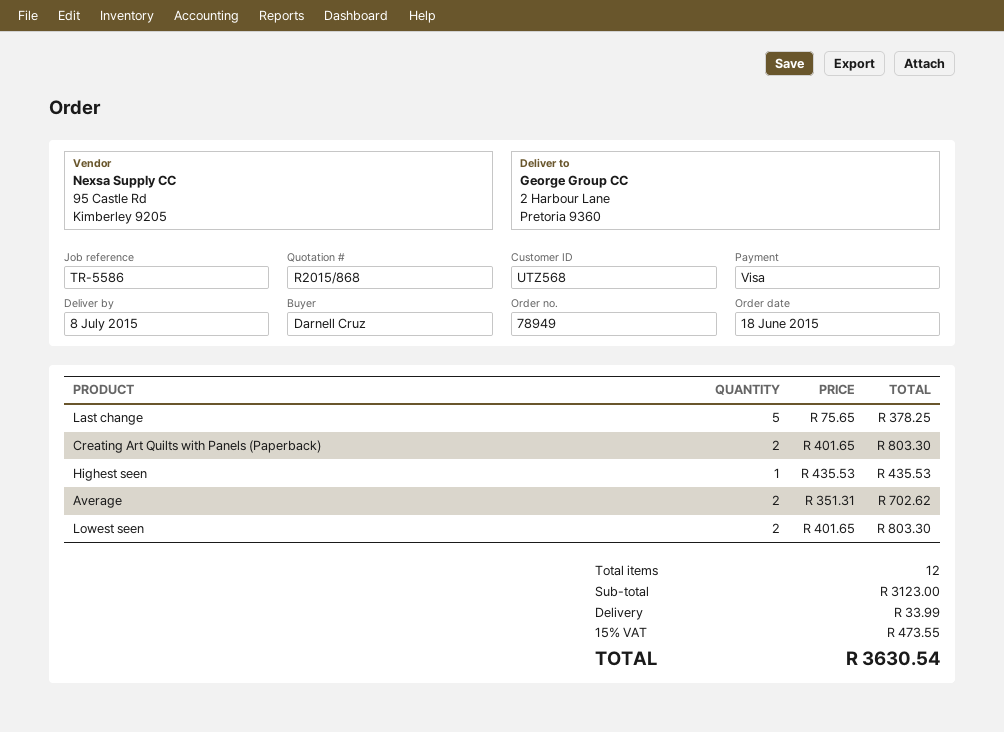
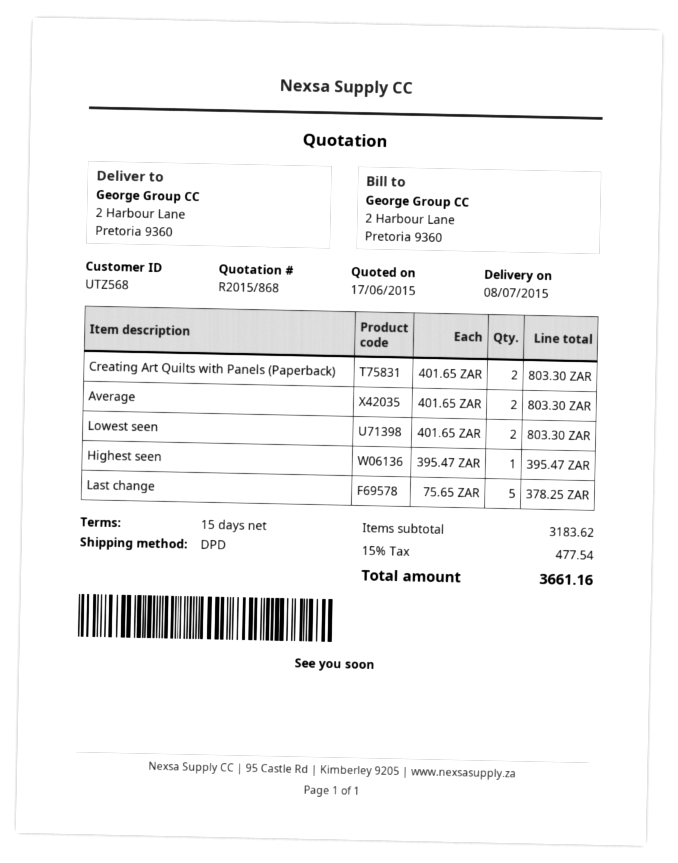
Highest seen: 1 x 435.53 = 435.53 -> 1 x 395.47 = 395.47
Average: 2 x 351.31 = 702.62 -> 2 x 401.65 = 803.30
subtotal: 3123.00 -> 3183.62
shipping: 33.99 -> none
tax: 15% = 473.55 -> 15% = 477.54
total: 3630.54 -> 3661.16

